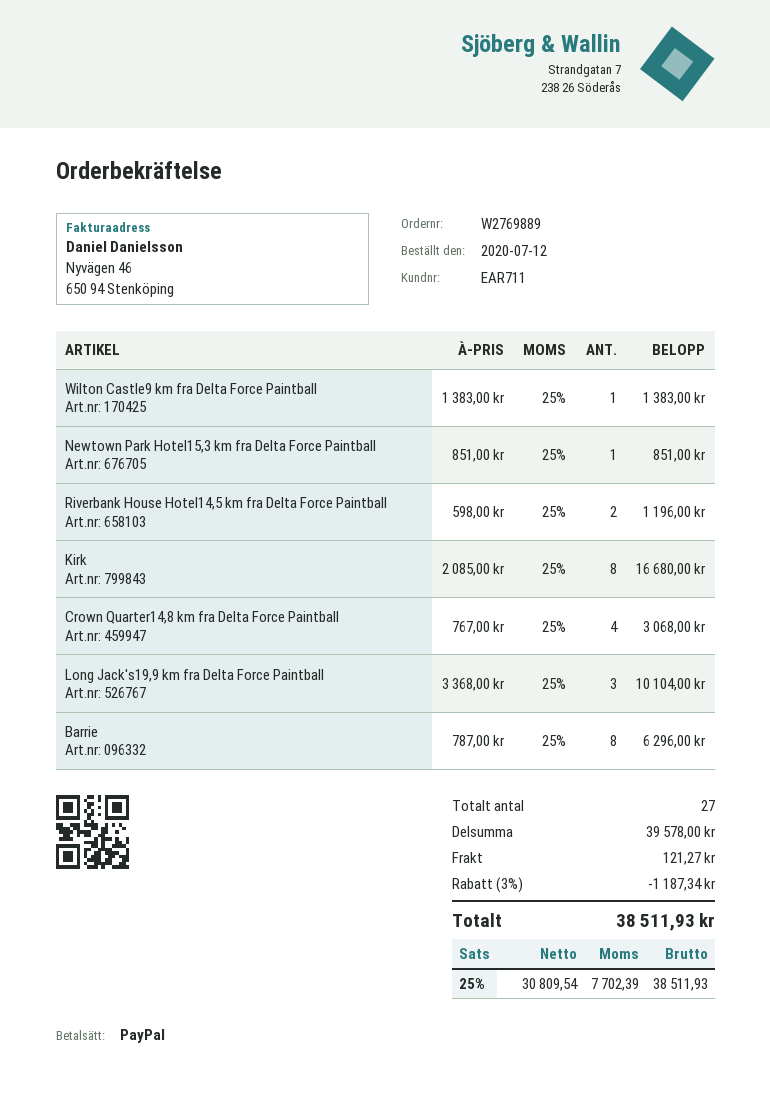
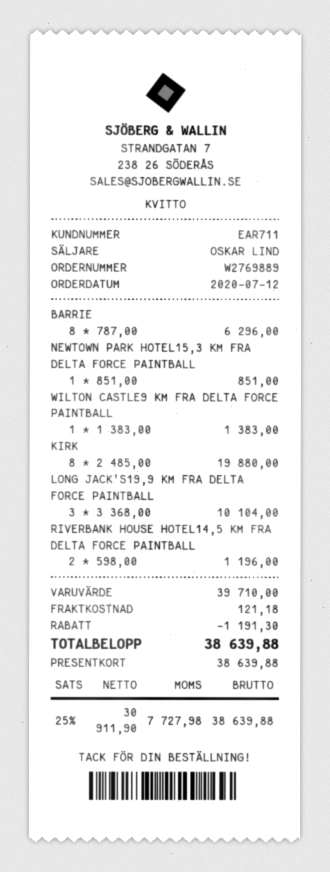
payment method: PayPal -> gift card
Kirk: 8 x 2085.00 = 16680.00 -> 8 x 2485.00 = 19880.00
Crown Quarter14,8 km fra Delta Force Paintball: 4 x 767.00 = 3068.00 -> none
subtotal: 39578.00 -> 39710.00
discount: 1187.34 -> 1191.30
shipping: 121.27 -> 121.18
net: 30809.54 -> 30911.90
tax: 25% = 7702.39 -> 25% = 7727.98
total: 38511.93 -> 38639.88

